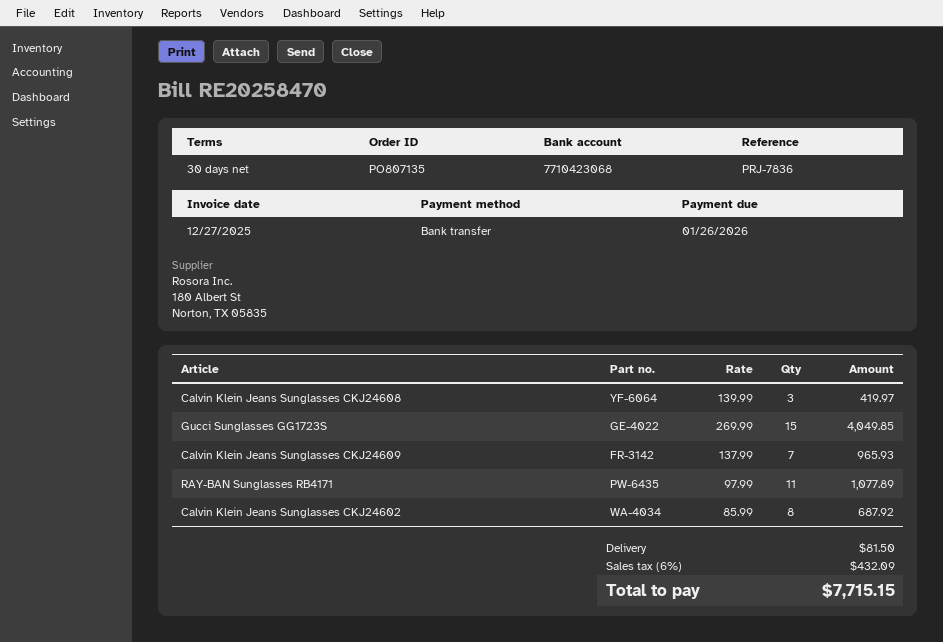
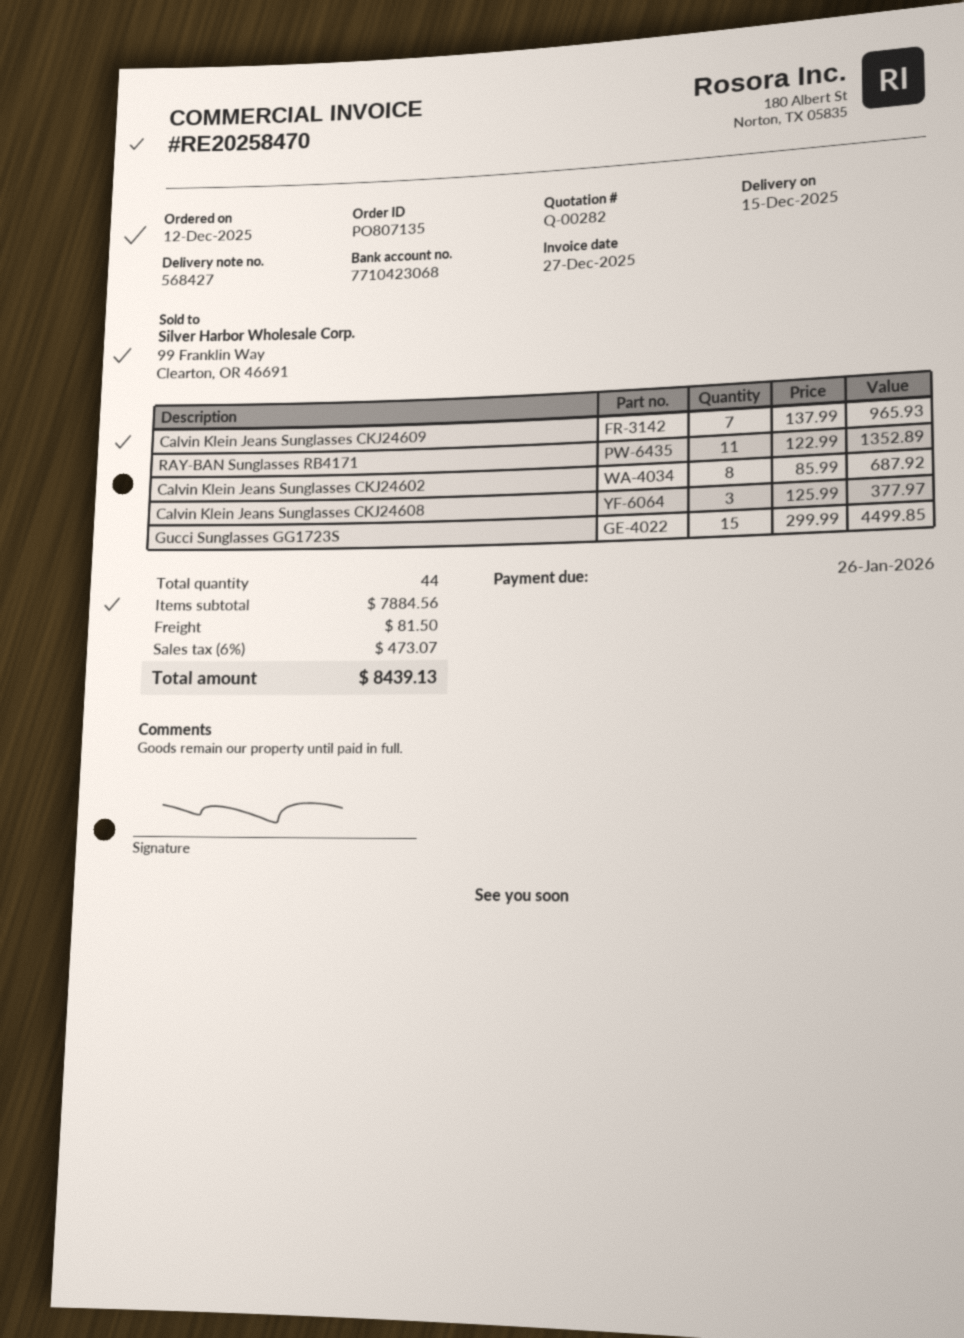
Calvin Klein Jeans Sunglasses CKJ24608: 3 x 139.99 = 419.97 -> 3 x 125.99 = 377.97
Gucci Sunglasses GG1723S: 15 x 269.99 = 4049.85 -> 15 x 299.99 = 4499.85
RAY-BAN Sunglasses RB4171: 11 x 97.99 = 1077.89 -> 11 x 122.99 = 1352.89
tax: 6% = 432.09 -> 6% = 473.07
total: 7715.15 -> 8439.13

